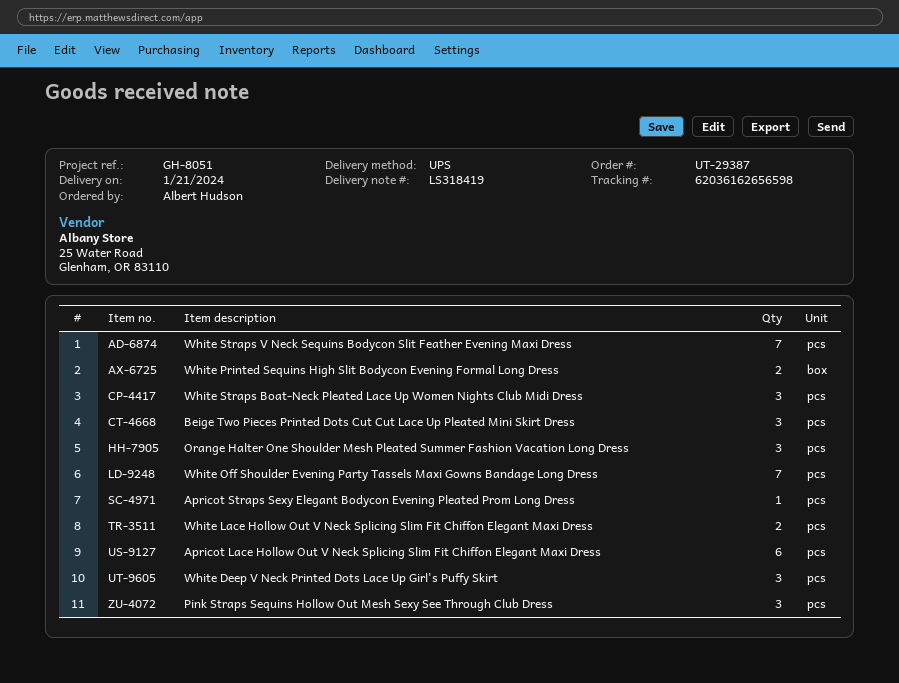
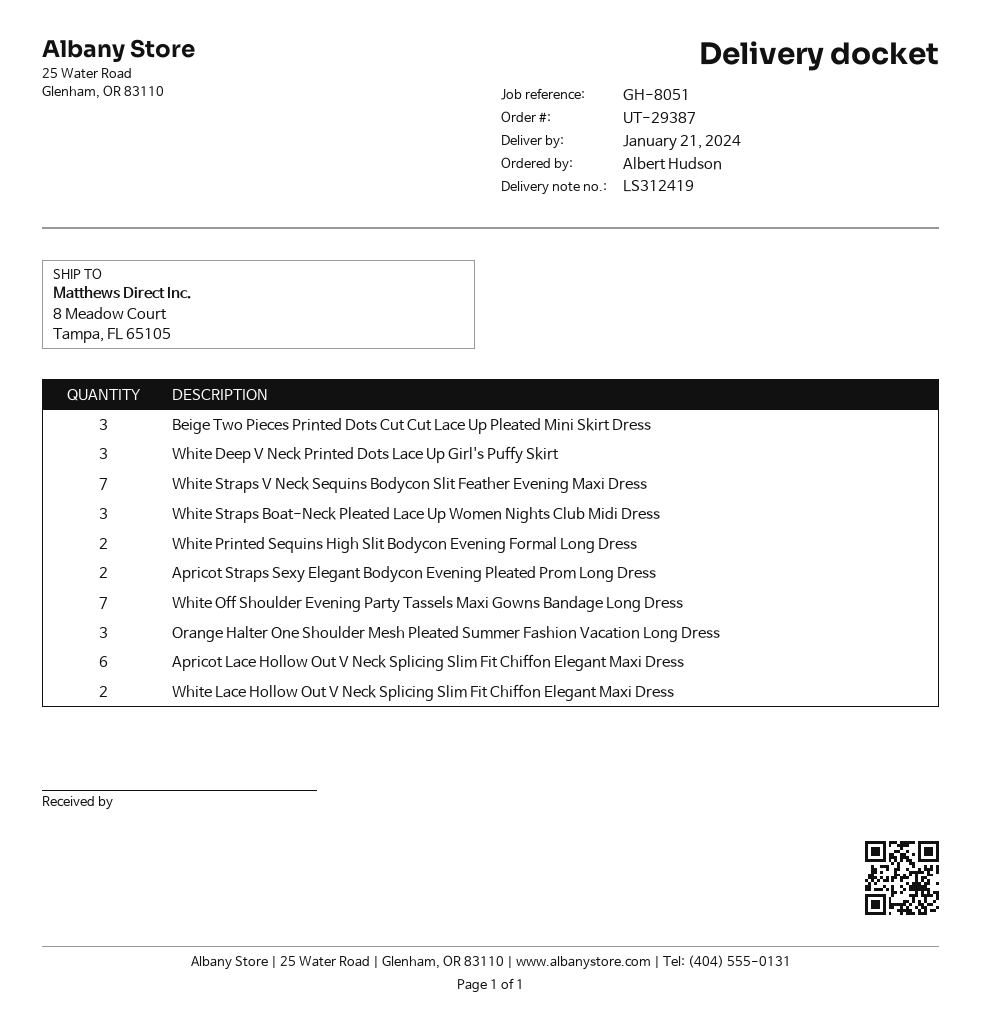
delivery note number: LS318419 -> LS312419
Apricot Straps Sexy Elegant Bodycon Evening Pleated Prom Long Dress: 1 -> 2
Pink Straps Sequins Hollow Out Mesh Sexy See Through Club Dress: 3 -> none

